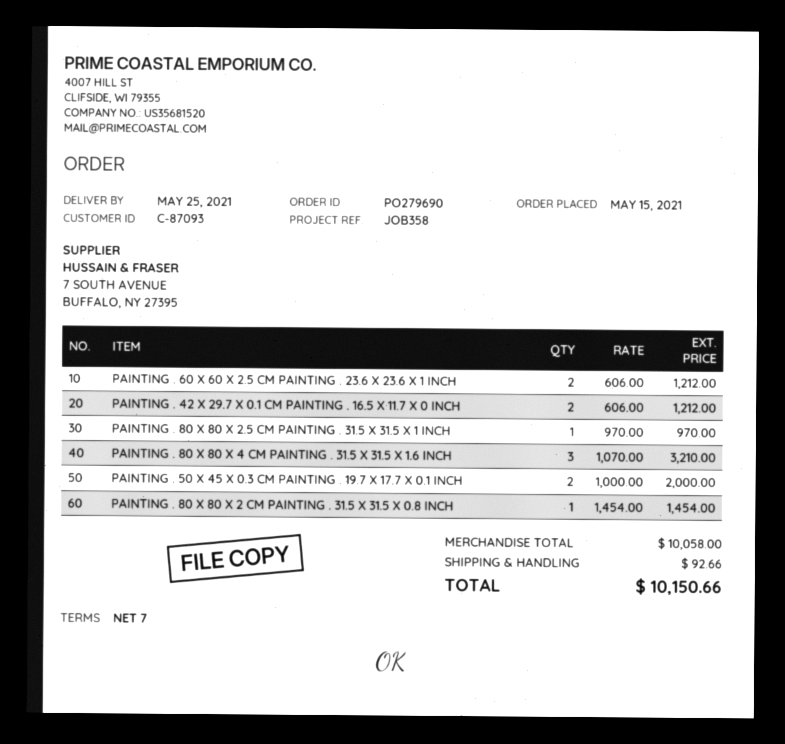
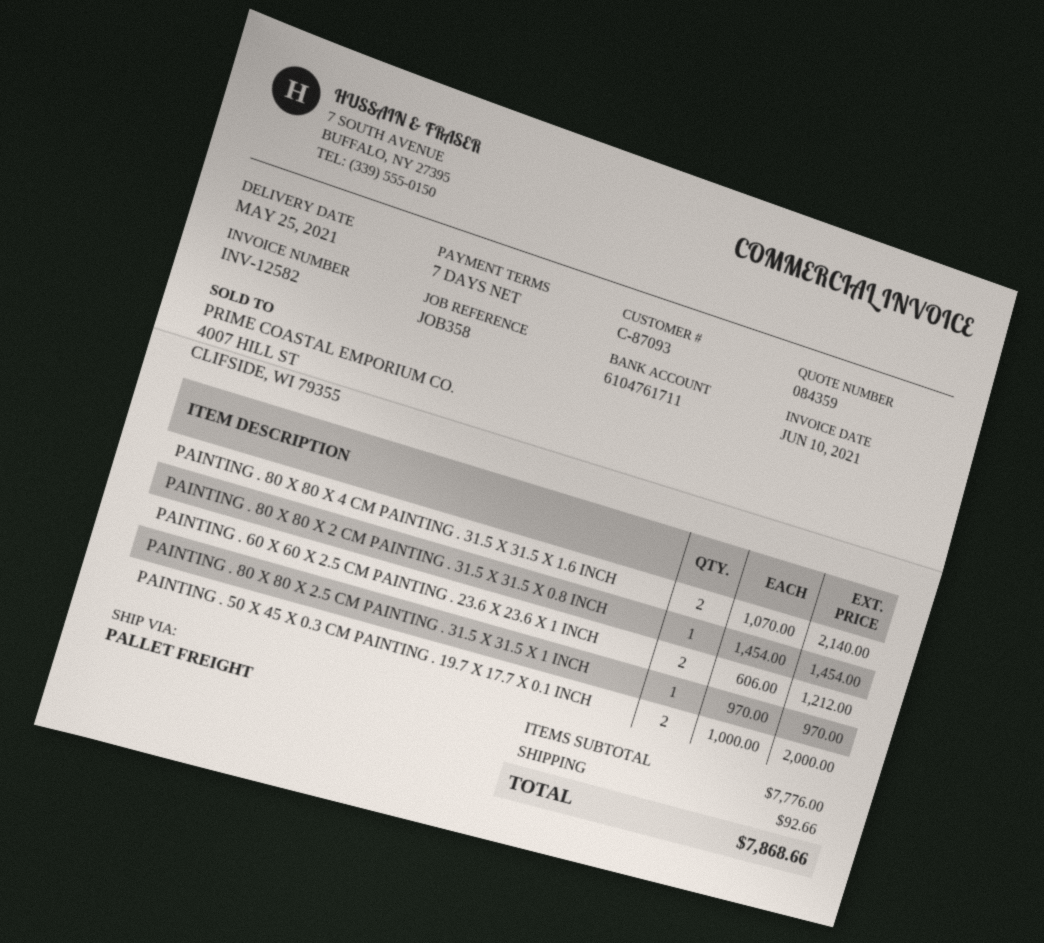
PAINTING . 42 X 29.7 X 0.1 CM PAINTING . 16.5 X 11.7 X 0 INCH: 2 x 606.00 = 1212.00 -> none
PAINTING . 80 X 80 X 4 CM PAINTING . 31.5 X 31.5 X 1.6 INCH: 3 x 1070.00 = 3210.00 -> 2 x 1070.00 = 2140.00
subtotal: 10058.00 -> 7776.00
total: 10150.66 -> 7868.66

